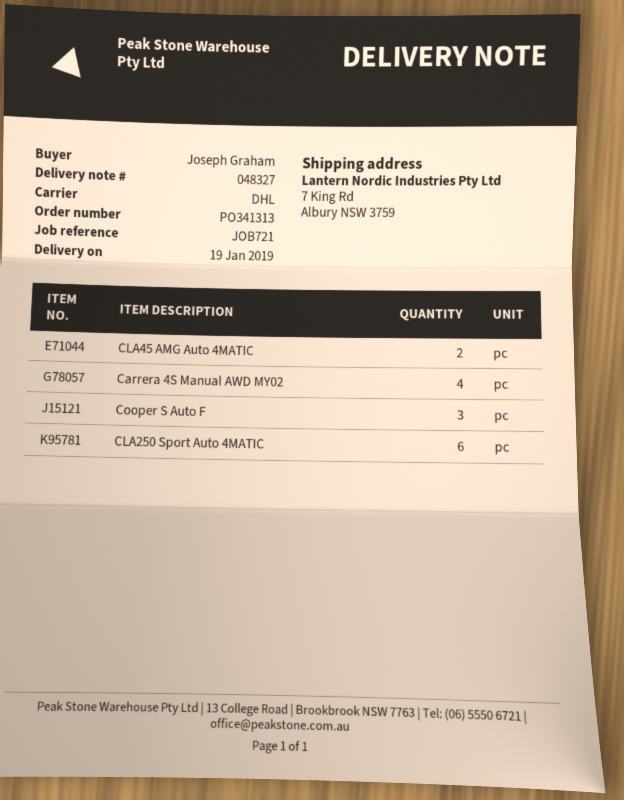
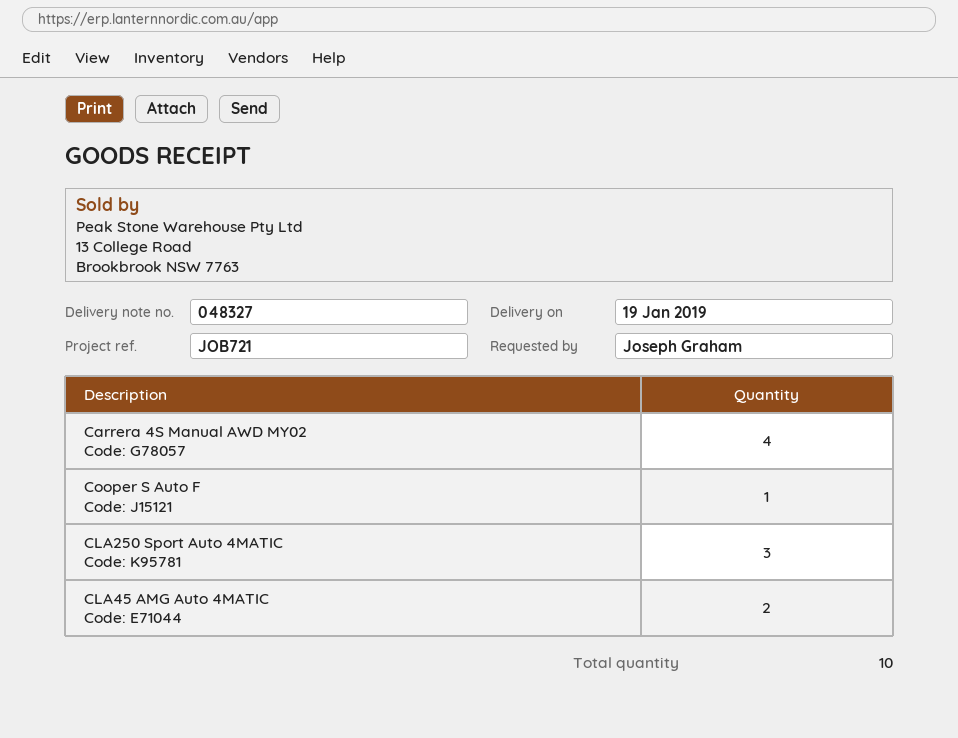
Cooper S Auto F: 3 -> 1
CLA250 Sport Auto 4MATIC: 6 -> 3

